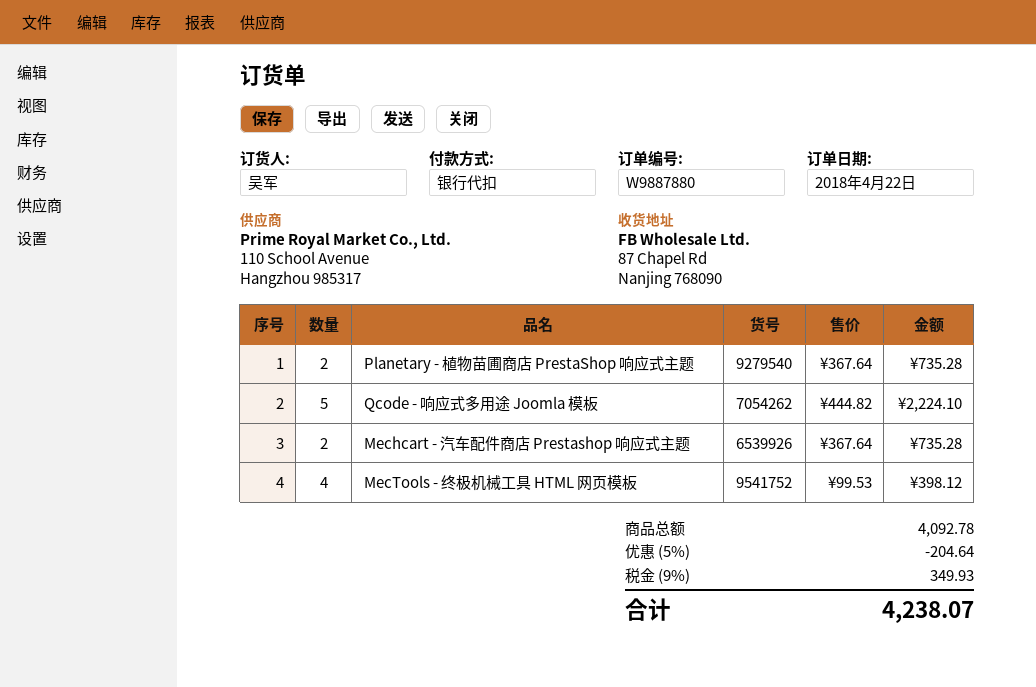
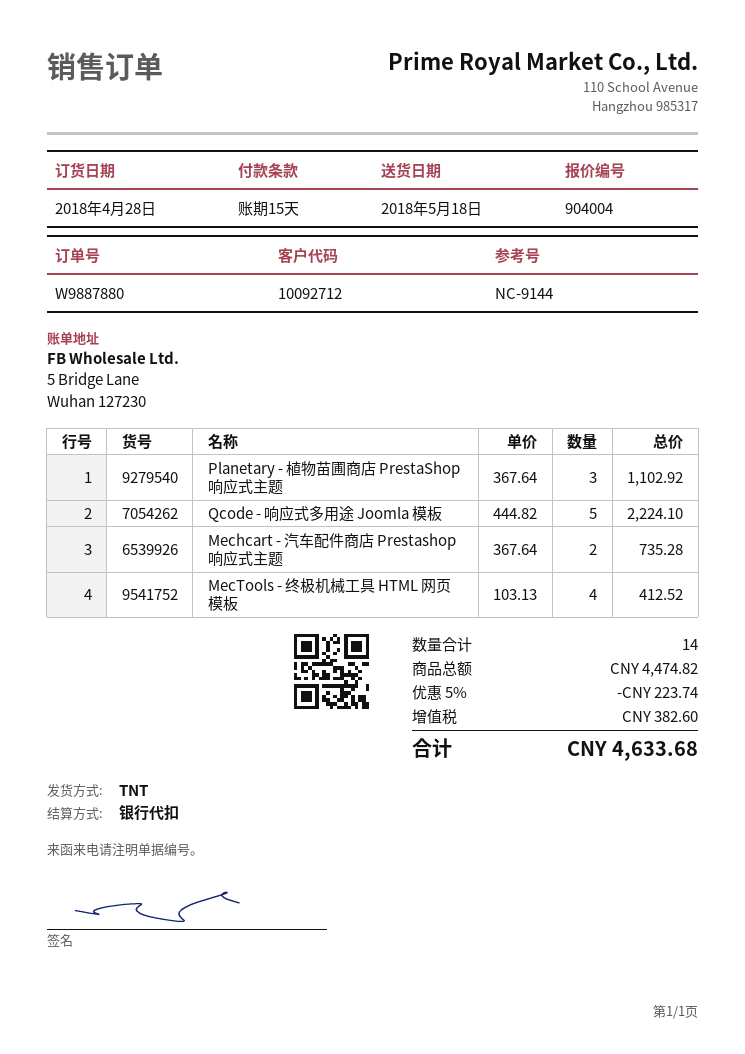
order date: 2018-04-22 -> 2018-04-28
Planetary - 植物苗圃商店 PrestaShop 响应式主题: 2 x 367.64 = 735.28 -> 3 x 367.64 = 1102.92
MecTools - 终极机械工具 HTML 网页模板: 4 x 99.53 = 398.12 -> 4 x 103.13 = 412.52
subtotal: 4092.78 -> 4474.82
discount: 5% = 204.64 -> 5% = 223.74
tax: 349.93 -> 382.60
total: 4238.07 -> 4633.68

